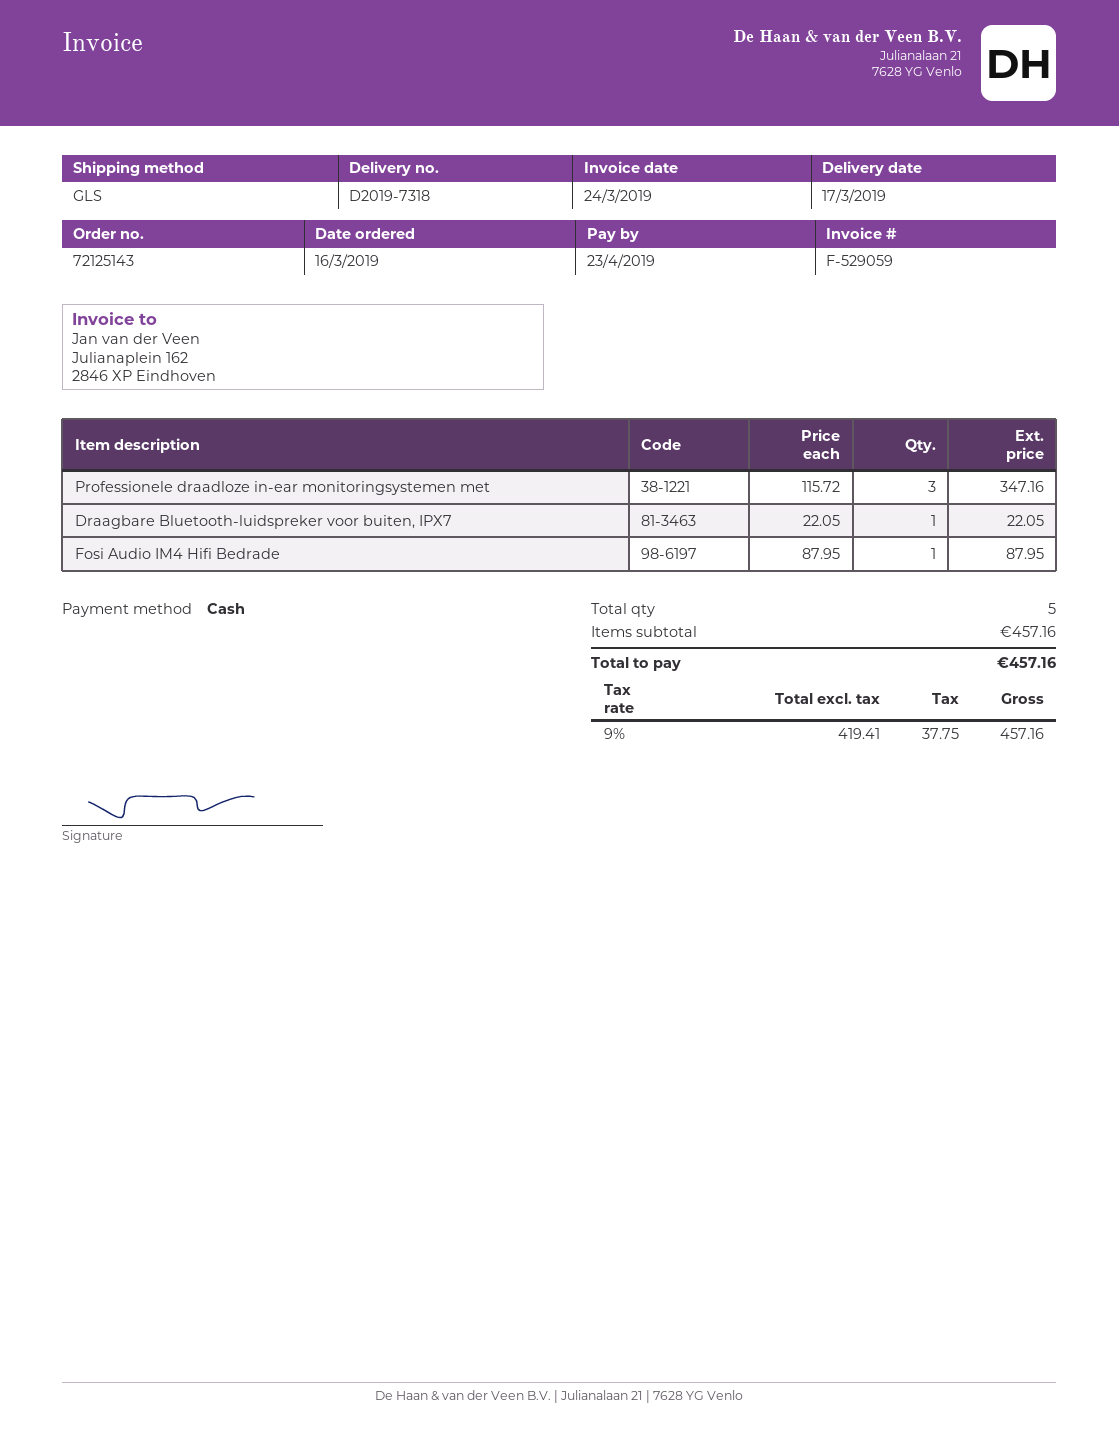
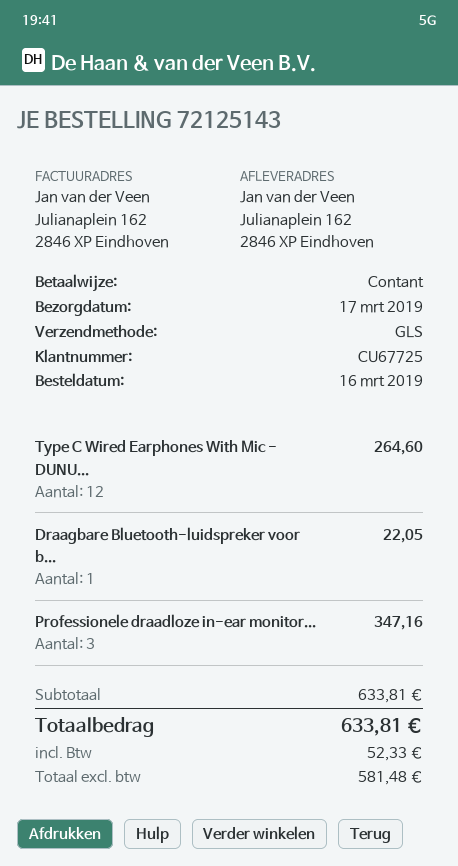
Fosi Audio IM4 Hifi Bedrade: 1 for 87.95 -> none
Type C Wired Earphones With Mic - DUNU...: none -> 12 for 264.60
subtotal: 457.16 -> 633.81
net: 419.41 -> 581.48
tax: 37.75 -> 52.33
total: 457.16 -> 633.81

